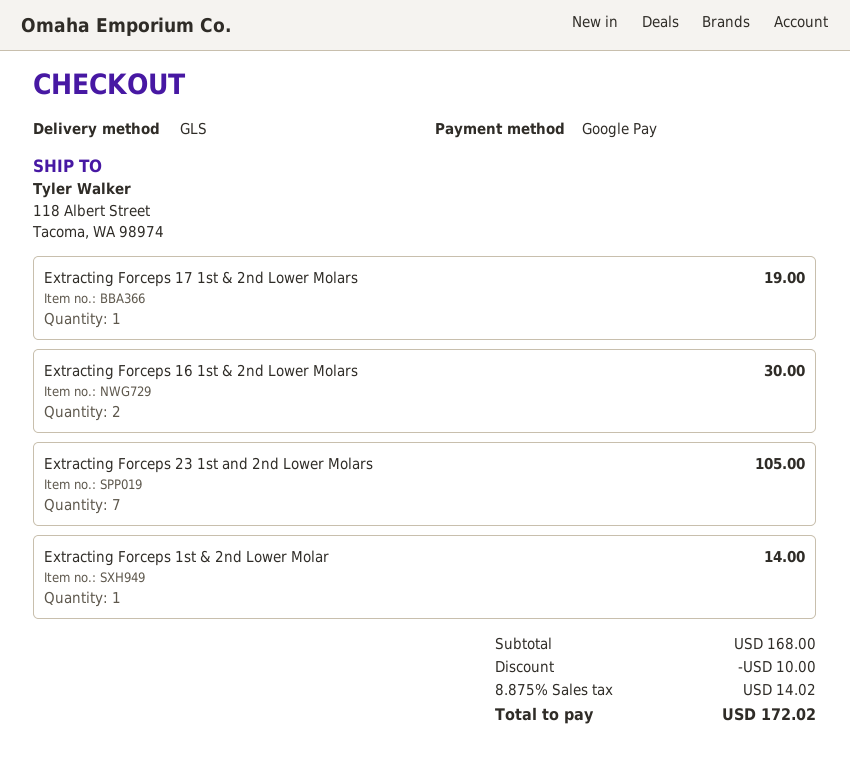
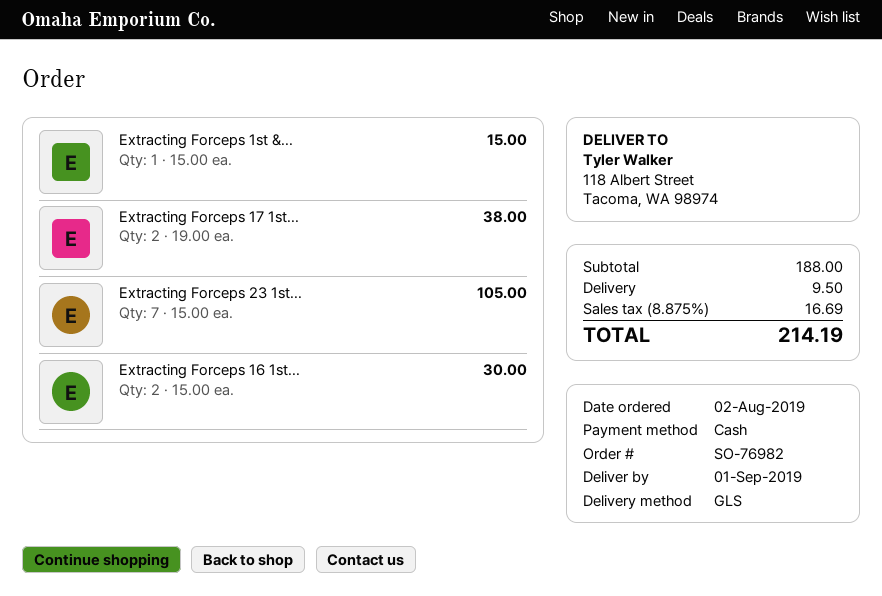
payment method: Google Pay -> cash
Extracting Forceps 17 1st & 2nd Lower Molars: 1 for 19.00 -> 2 for 38.00
Extracting Forceps 1st & 2nd Lower Molar: 1 for 14.00 -> 1 for 15.00
subtotal: 168.00 -> 188.00
discount: 10.00 -> none
shipping: none -> 9.50
tax: 8.875% = 14.02 -> 8.875% = 16.69
total: 172.02 -> 214.19

